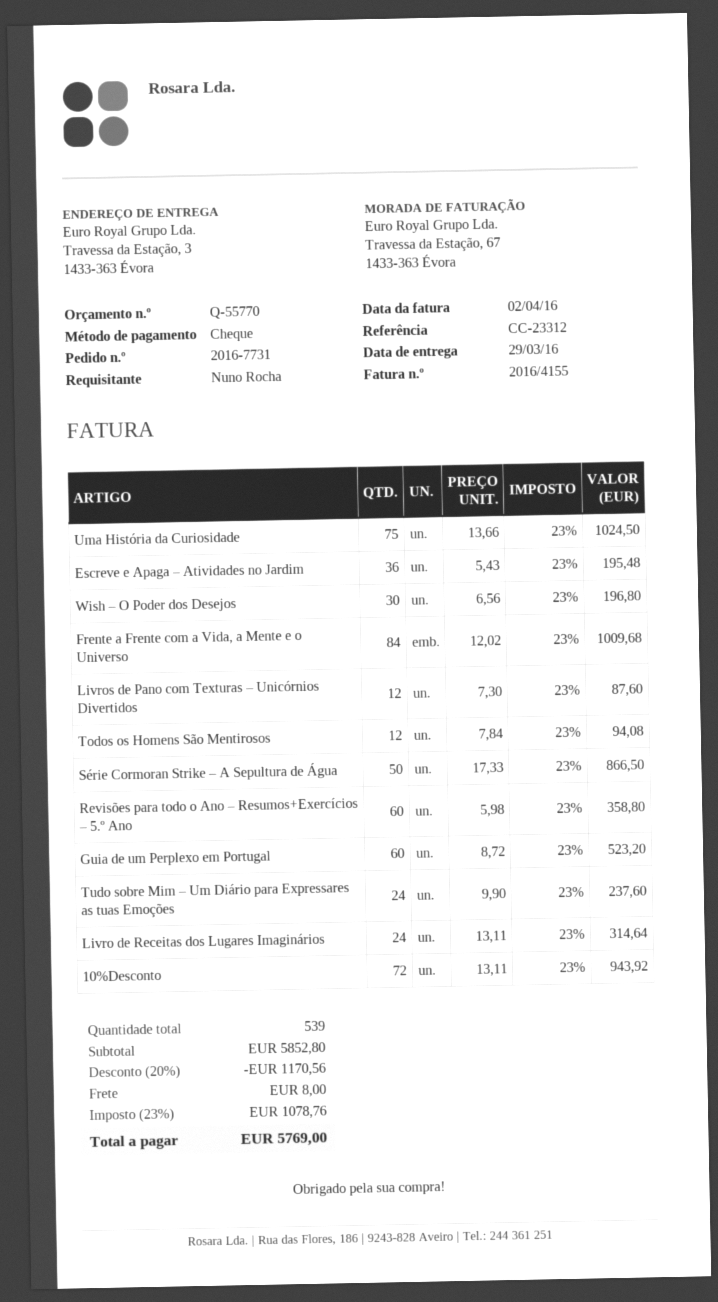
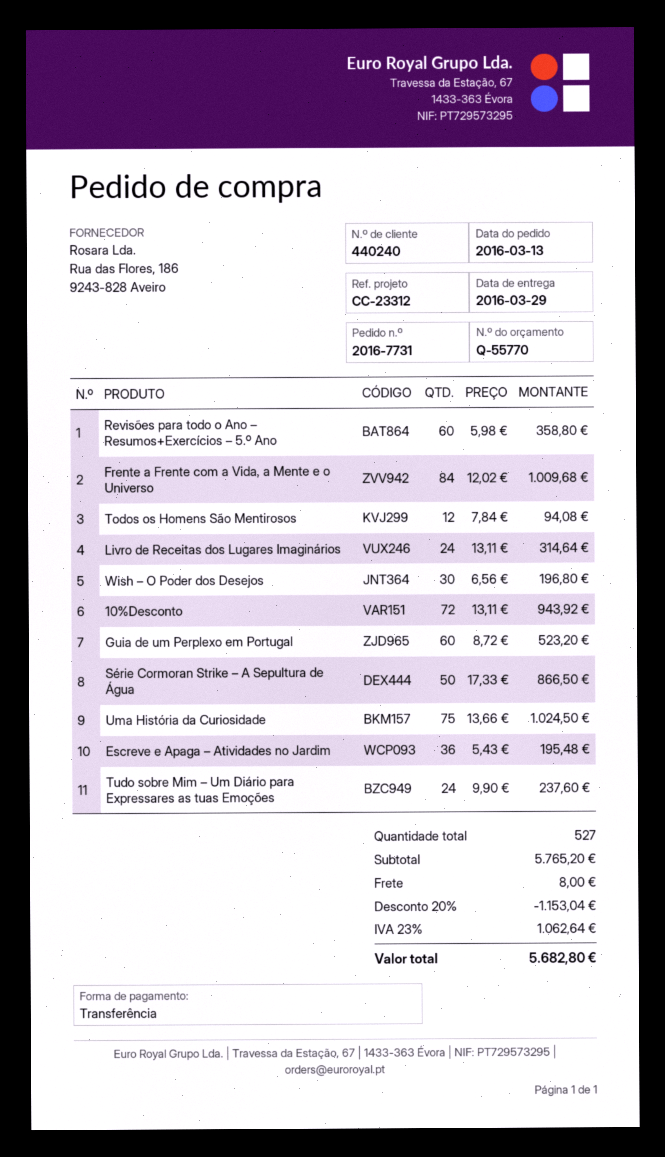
payment method: cheque -> bank transfer
Livros de Pano com Texturas – Unicórnios Divertidos: 12 x 7.30 = 87.60 -> none
total quantity: 539 -> 527
subtotal: 5852.80 -> 5765.20
discount: 20% = 1170.56 -> 20% = 1153.04
tax: 23% = 1078.76 -> 23% = 1062.64
total: 5769.00 -> 5682.80

